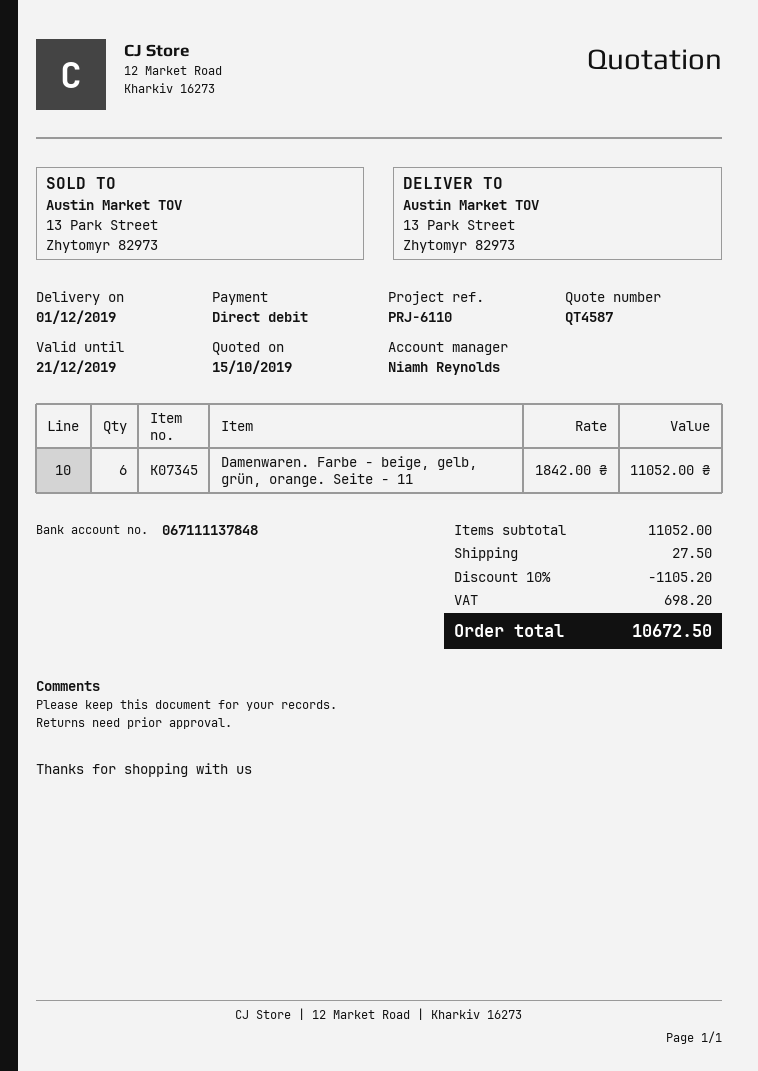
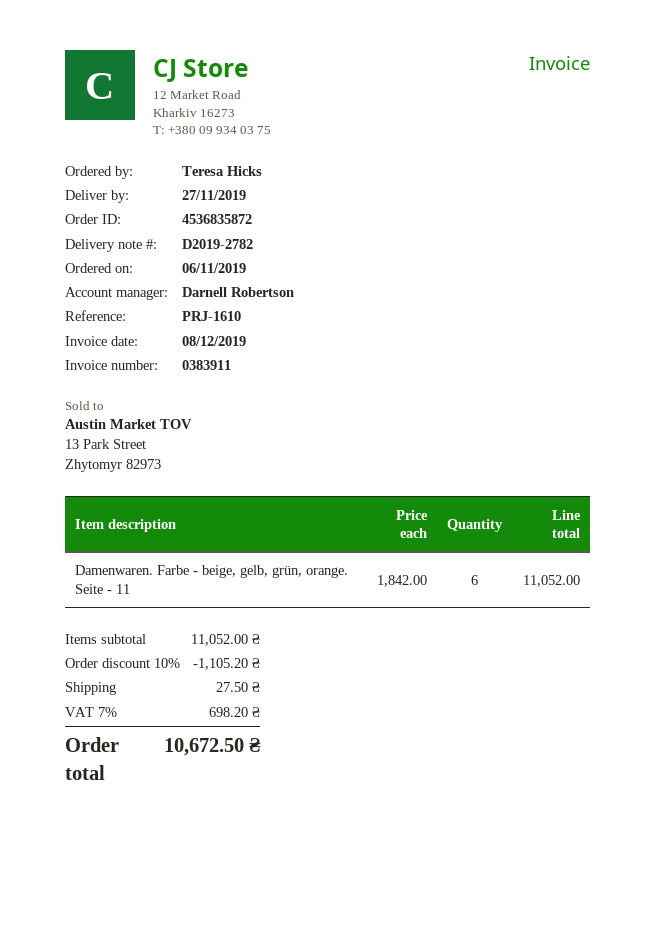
delivery date: 2019-12-01 -> 2019-11-27
reference: PRJ-6110 -> PRJ-1610
sales rep: Niamh Reynolds -> Darnell Robertson

